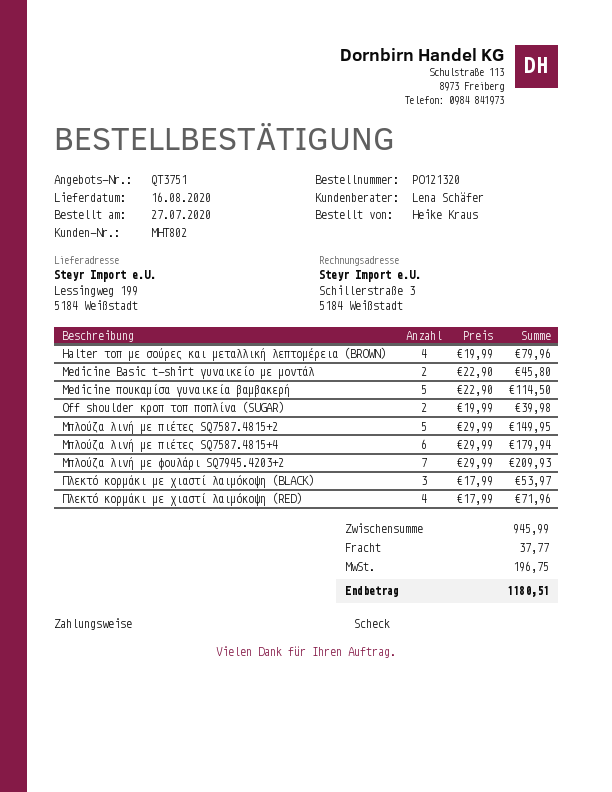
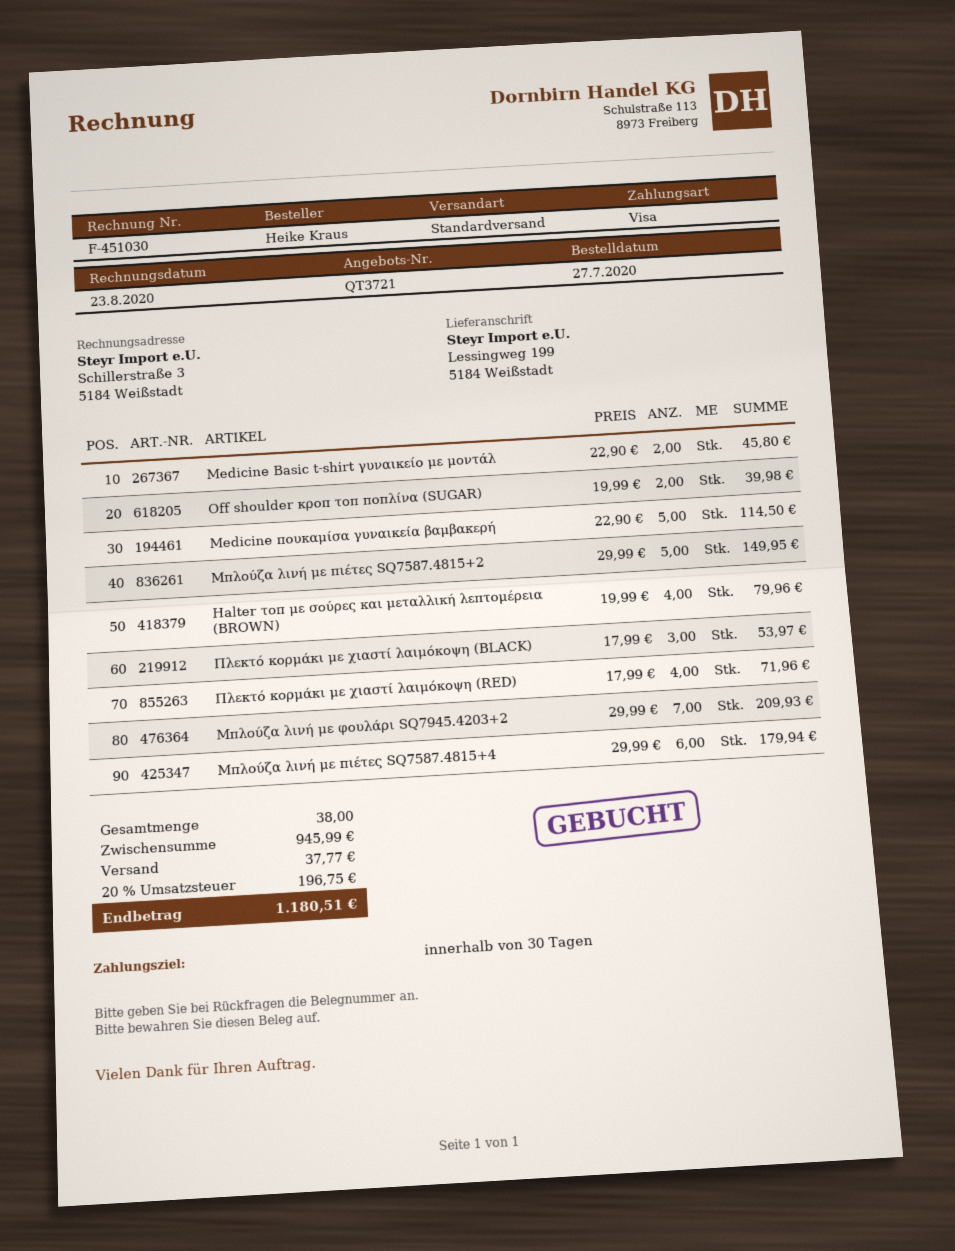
quote number: QT3751 -> QT3721
payment method: cheque -> Visa

